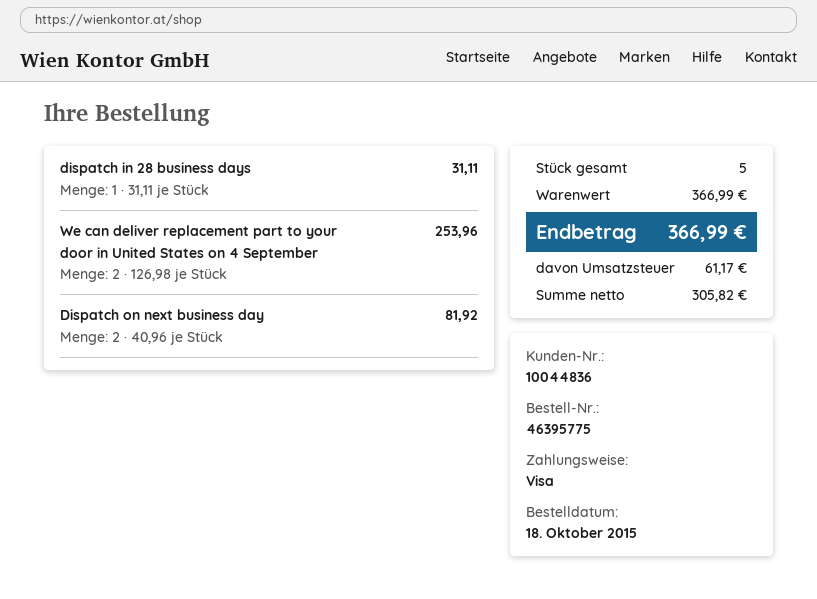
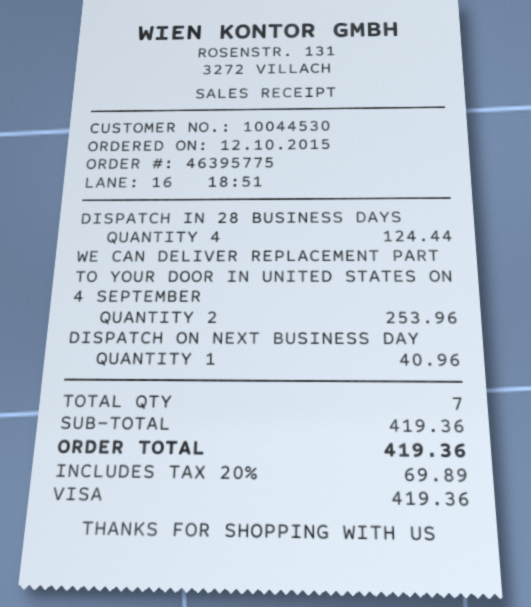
order date: 2015-10-18 -> 2015-10-12
customer number: 10044836 -> 10044530
dispatch in 28 business days: 1 for 31.11 -> 4 for 124.44
Dispatch on next business day: 2 for 81.92 -> 1 for 40.96
total quantity: 5 -> 7
subtotal: 366.99 -> 419.36
tax: 61.17 -> 69.89
total: 366.99 -> 419.36

